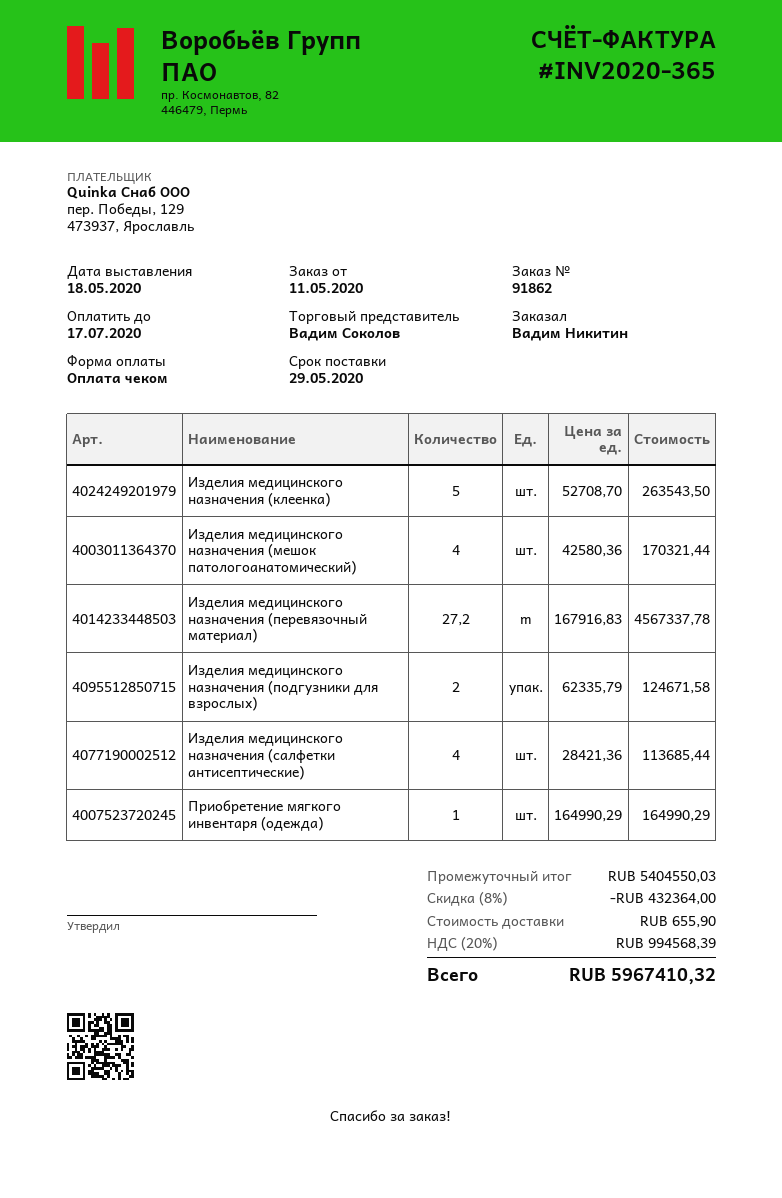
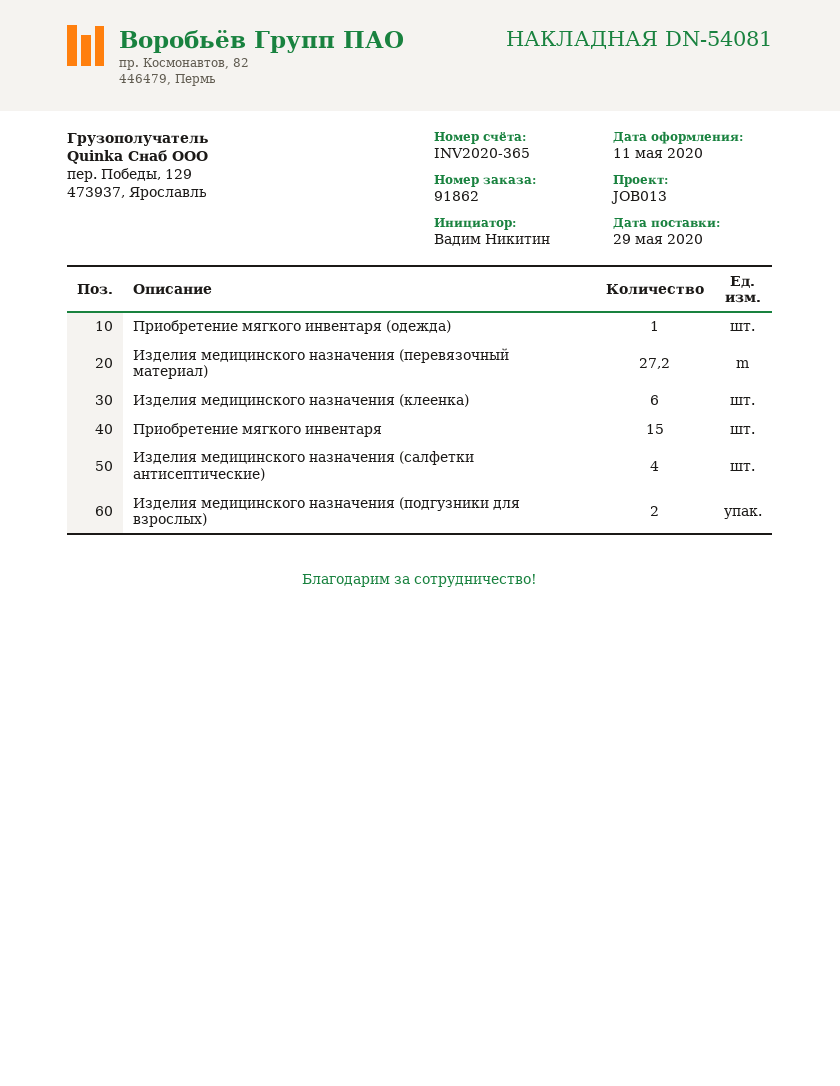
Изделия медицинского назначения (клеенка): 5 -> 6
Изделия медицинского назначения (мешок патологоанатомический): 4 -> none
Приобретение мягкого инвентаря: none -> 15

